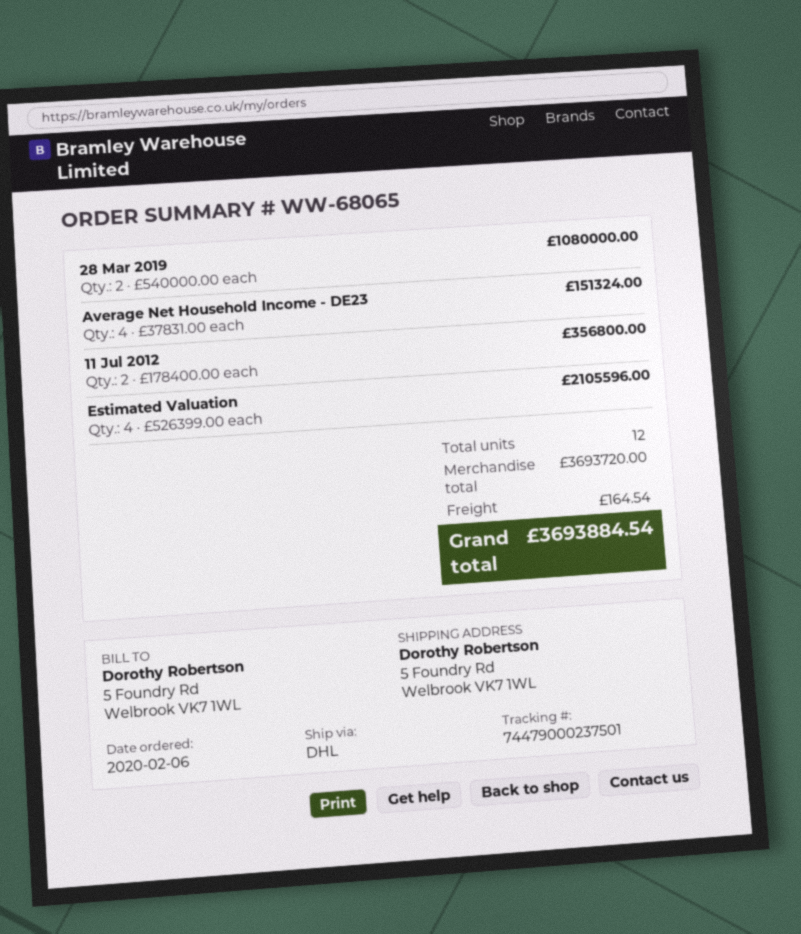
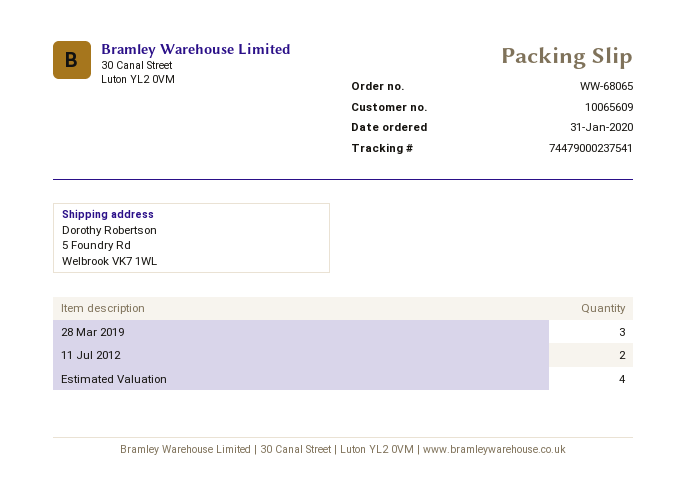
order date: 2020-02-06 -> 2020-01-31
tracking number: 74479000237501 -> 74479000237541
28 Mar 2019: 2 -> 3
Average Net Household Income - DE23: 4 -> none

